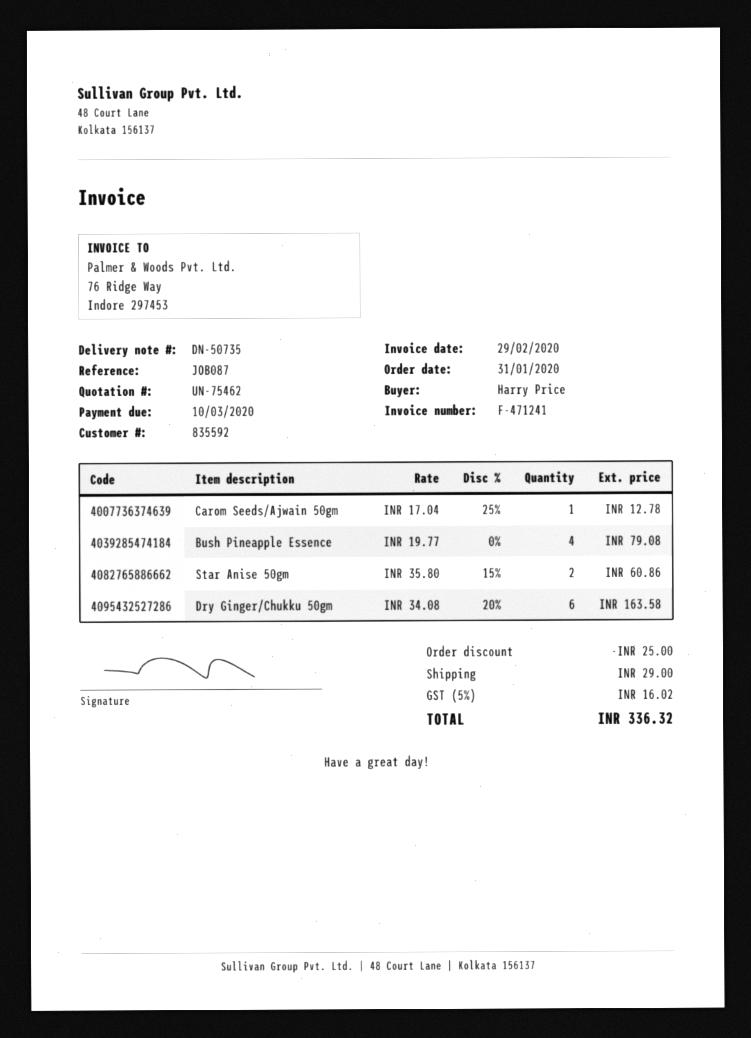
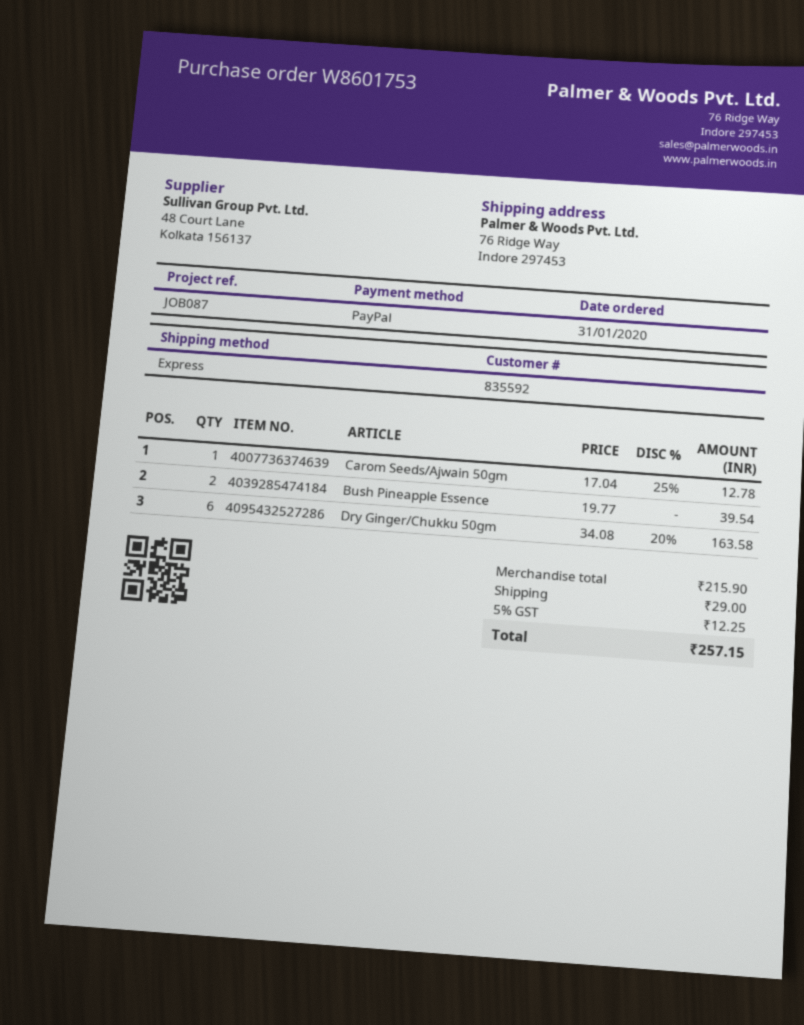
Bush Pineapple Essence: 4 x 19.77 = 79.08 -> 2 x 19.77 = 39.54
Star Anise 50gm: 2 x 35.80 - 15% = 60.86 -> none
discount: 25.00 -> none
tax: 5% = 16.02 -> 5% = 12.25
total: 336.32 -> 257.15

